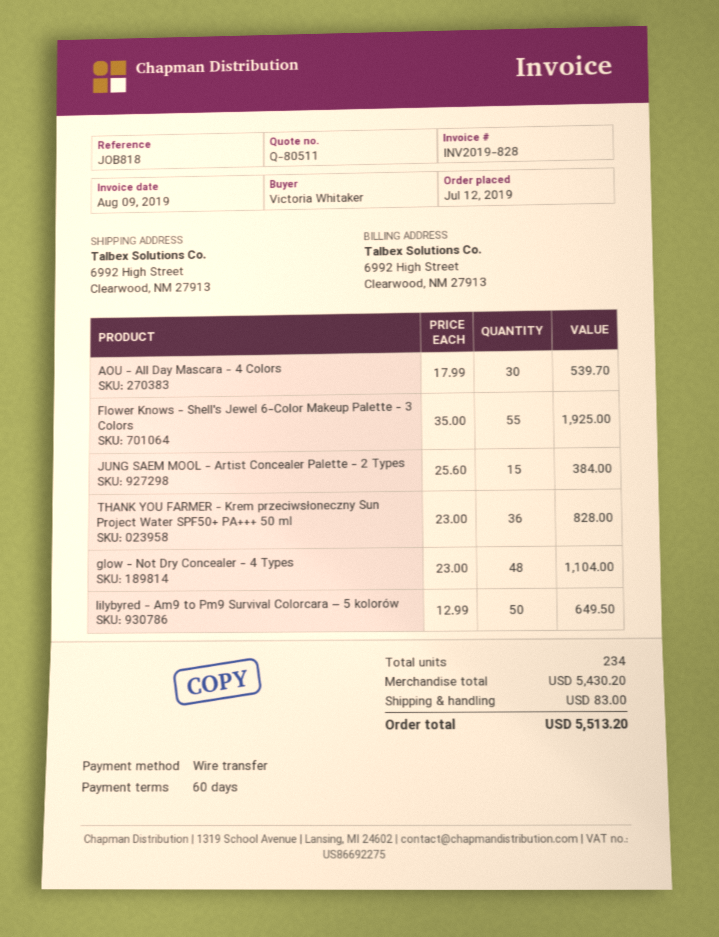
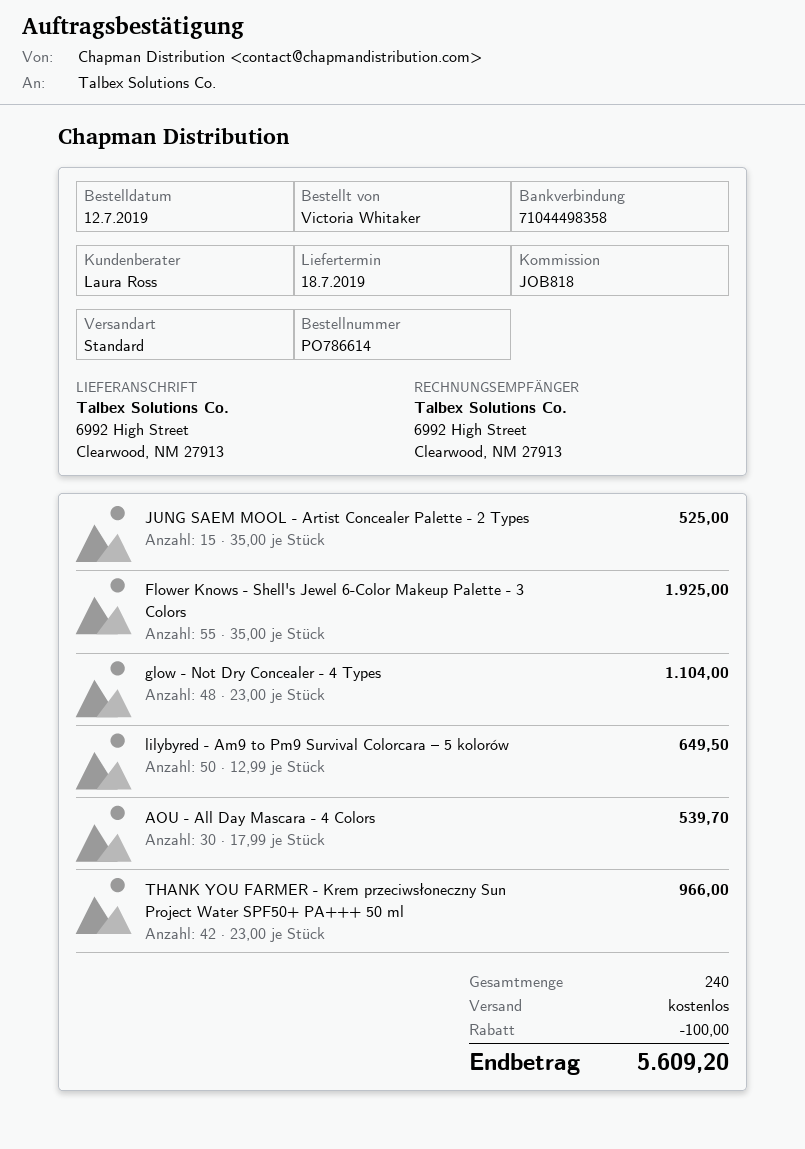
JUNG SAEM MOOL - Artist Concealer Palette - 2 Types: 15 x 25.60 = 384.00 -> 15 x 35.00 = 525.00
THANK YOU FARMER - Krem przeciwsłoneczny Sun Project Water SPF50+ PA+++ 50 ml: 36 x 23.00 = 828.00 -> 42 x 23.00 = 966.00
total quantity: 234 -> 240
discount: none -> 100.00
shipping: 83.00 -> 0.00
total: 5513.20 -> 5609.20

